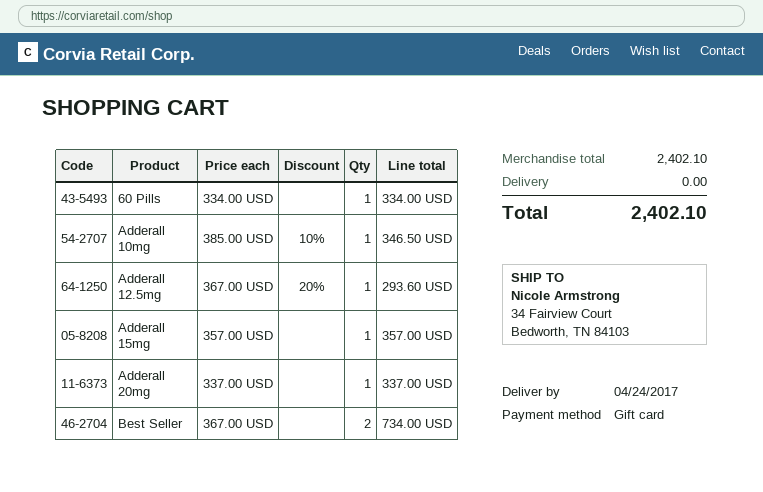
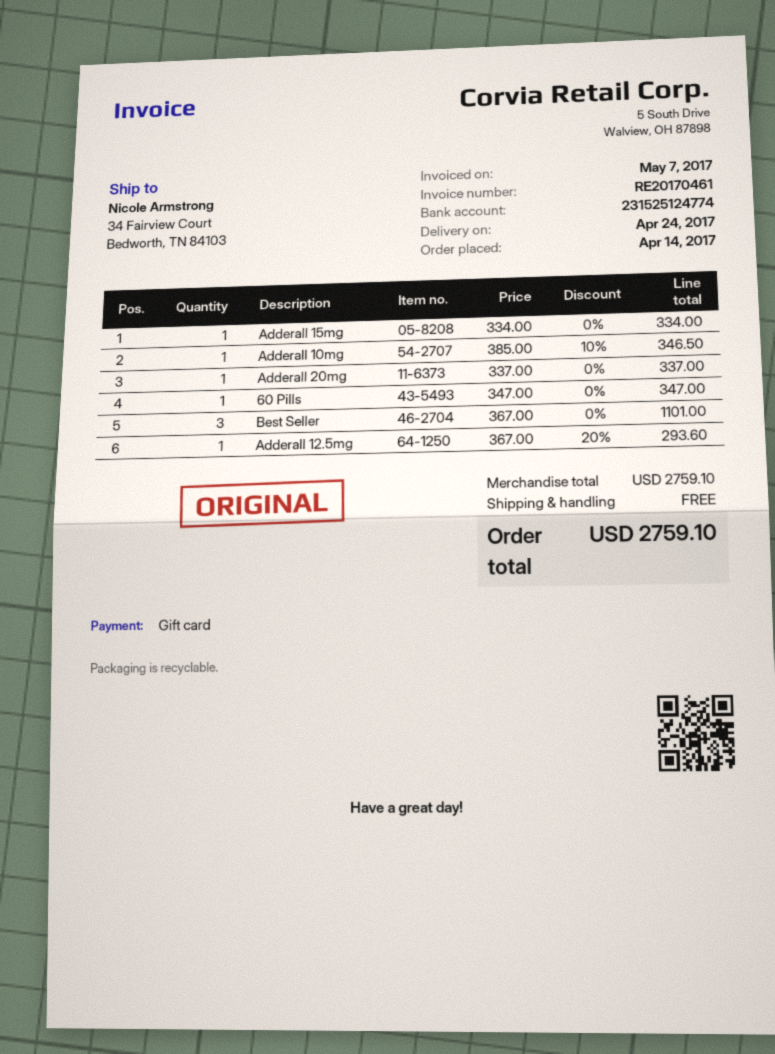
60 Pills: 1 x 334.00 = 334.00 -> 1 x 347.00 = 347.00
Adderall 15mg: 1 x 357.00 = 357.00 -> 1 x 334.00 = 334.00
Best Seller: 2 x 367.00 = 734.00 -> 3 x 367.00 = 1101.00
subtotal: 2402.10 -> 2759.10
total: 2402.10 -> 2759.10

